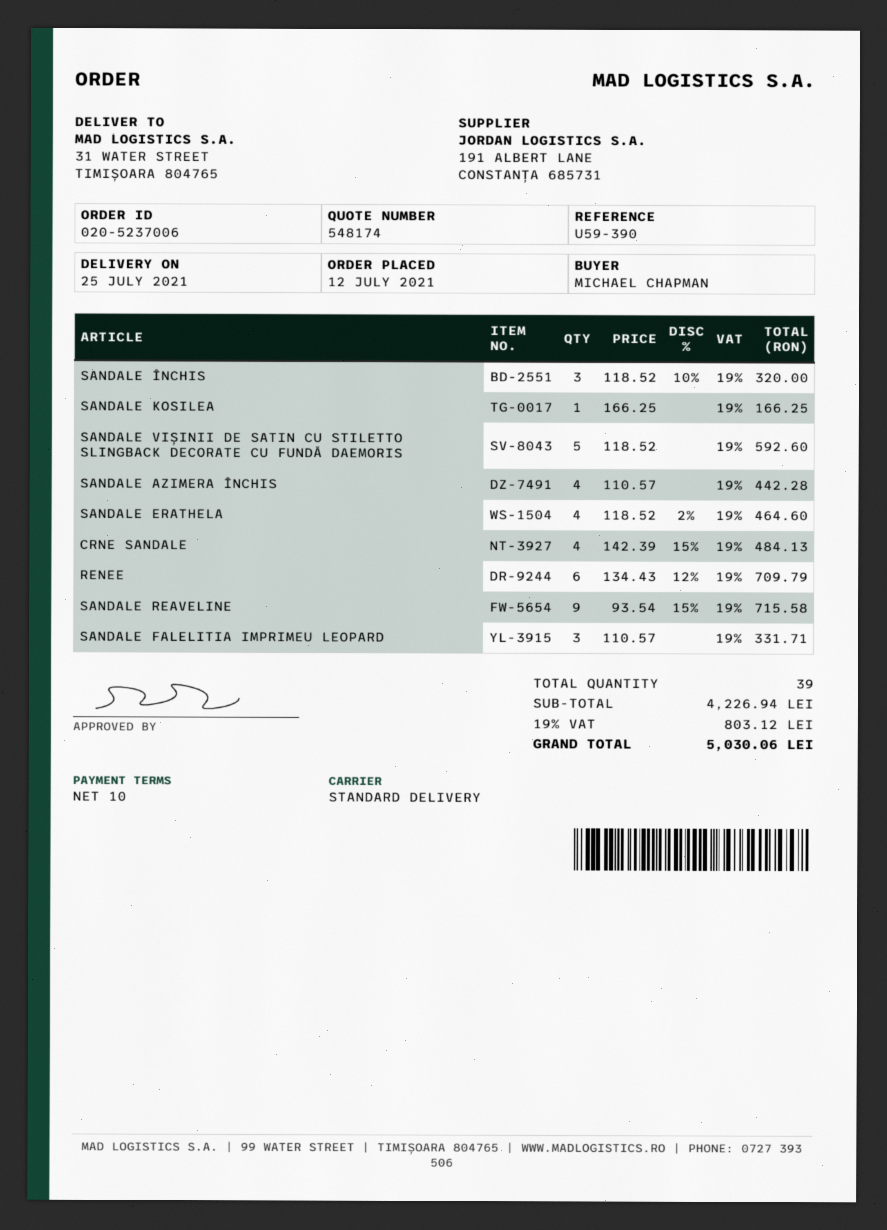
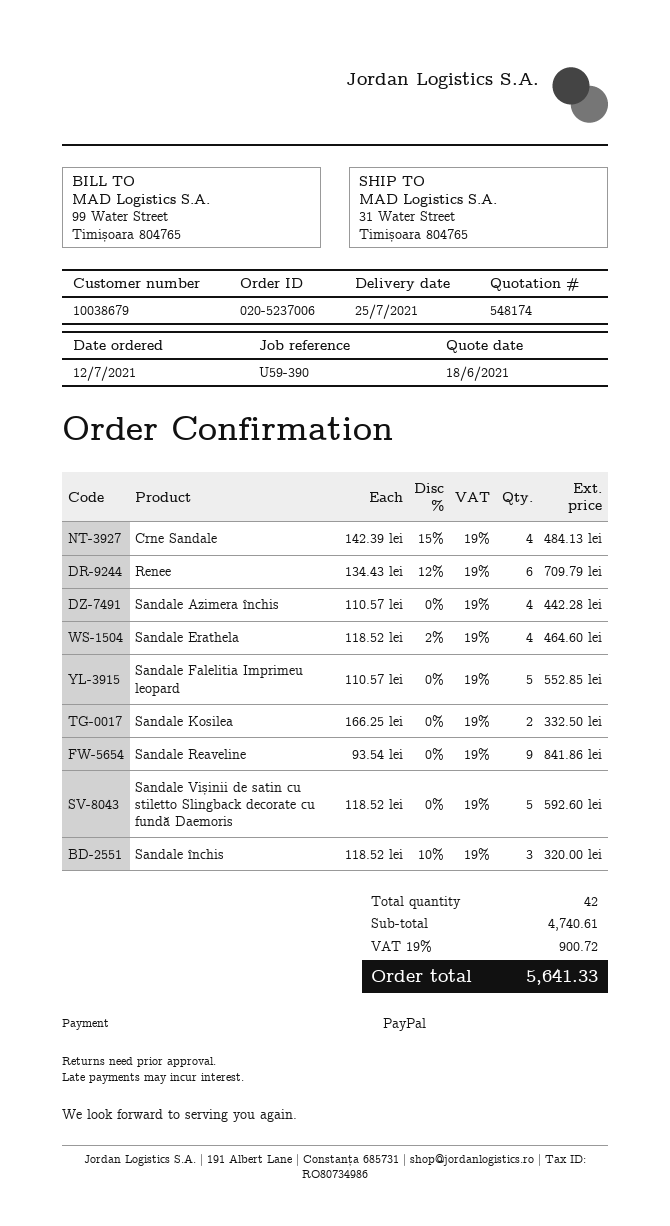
SANDALE KOSILEA: 1 x 166.25 = 166.25 -> 2 x 166.25 = 332.50
SANDALE REAVELINE: 9 x 93.54 - 15% = 715.58 -> 9 x 93.54 = 841.86
SANDALE FALELITIA IMPRIMEU LEOPARD: 3 x 110.57 = 331.71 -> 5 x 110.57 = 552.85
total quantity: 39 -> 42
subtotal: 4226.94 -> 4740.61
tax: 19% = 803.12 -> 19% = 900.72
total: 5030.06 -> 5641.33

